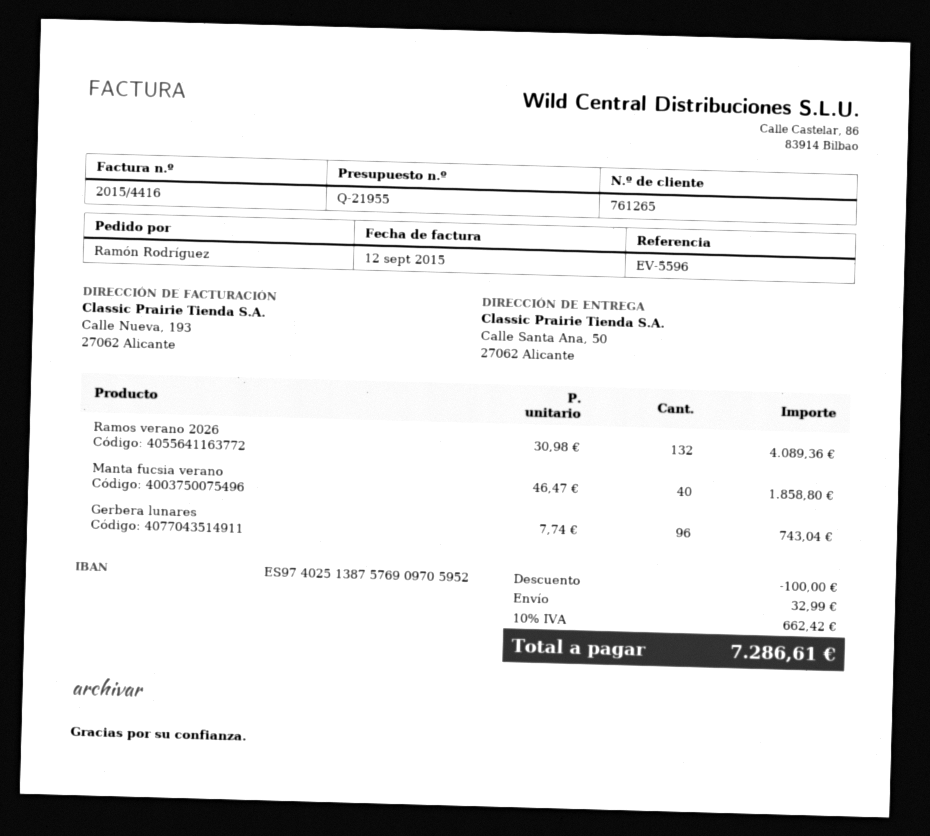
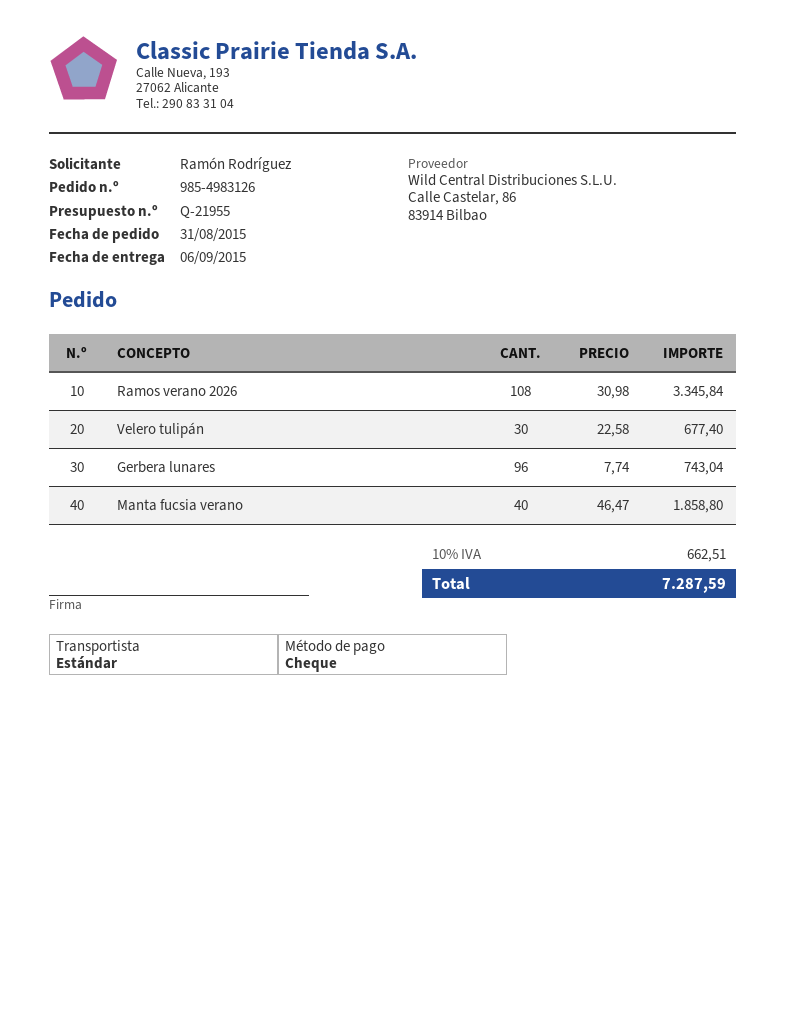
Ramos verano 2026: 132 x 30.98 = 4089.36 -> 108 x 30.98 = 3345.84
Velero tulipán: none -> 30 x 22.58 = 677.40
discount: 100.00 -> none
shipping: 32.99 -> none
tax: 10% = 662.42 -> 10% = 662.51
total: 7286.61 -> 7287.59

